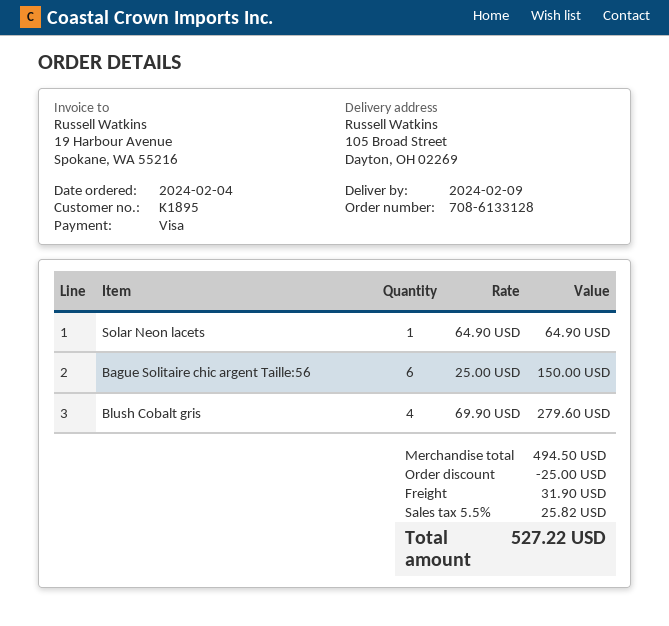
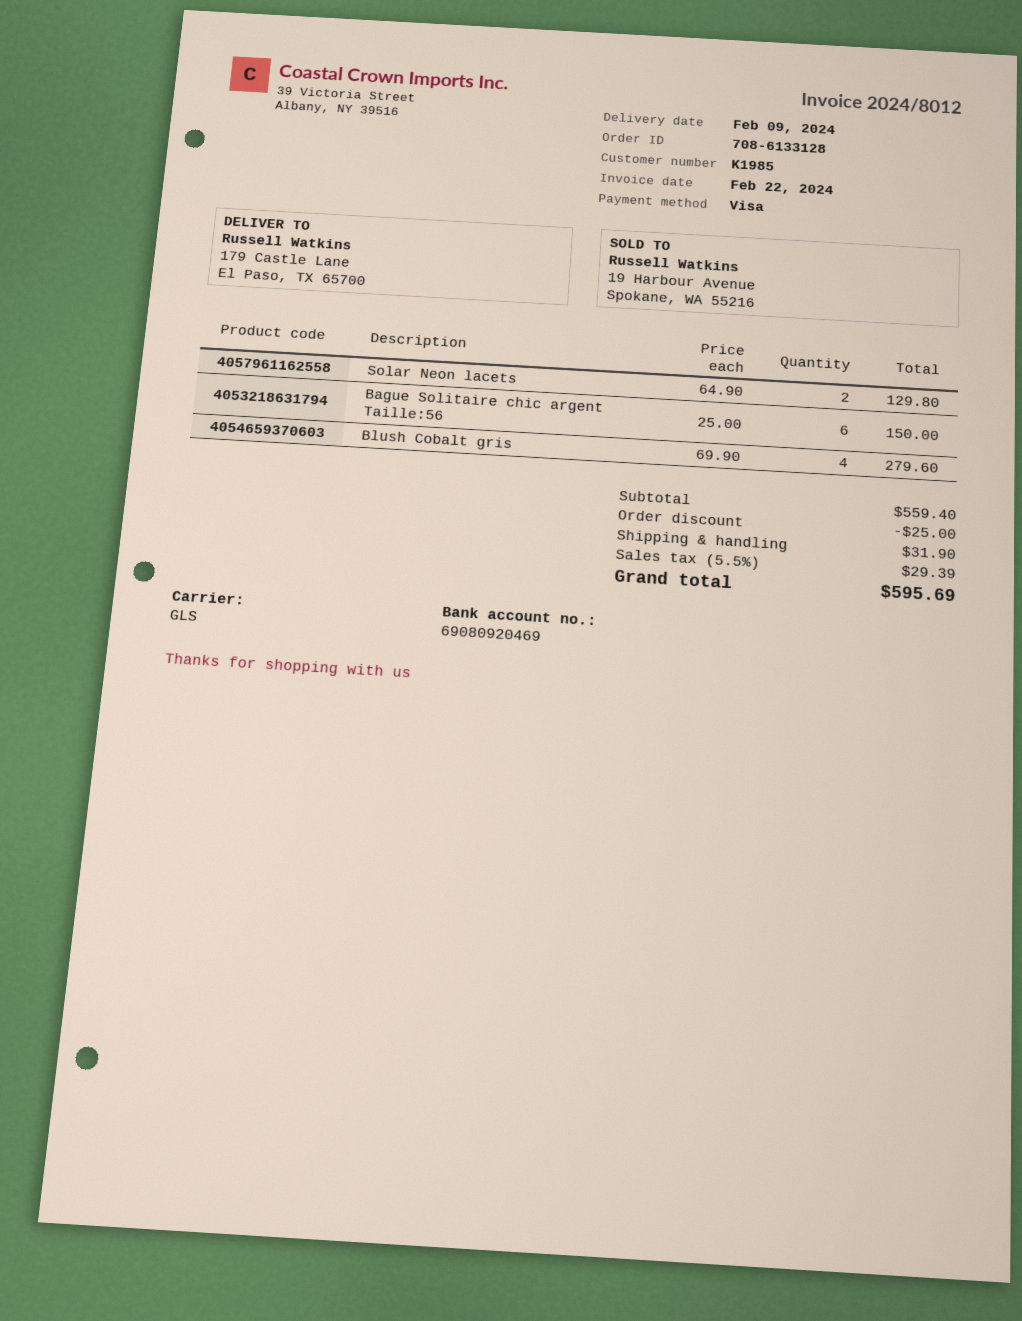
customer number: K1895 -> K1985
ship to: 105 Broad Street, Dayton, OH 02269 -> 179 Castle Lane, El Paso, TX 65700
Solar Neon lacets: 1 x 64.90 = 64.90 -> 2 x 64.90 = 129.80
subtotal: 494.50 -> 559.40
tax: 5.5% = 25.82 -> 5.5% = 29.39
total: 527.22 -> 595.69

